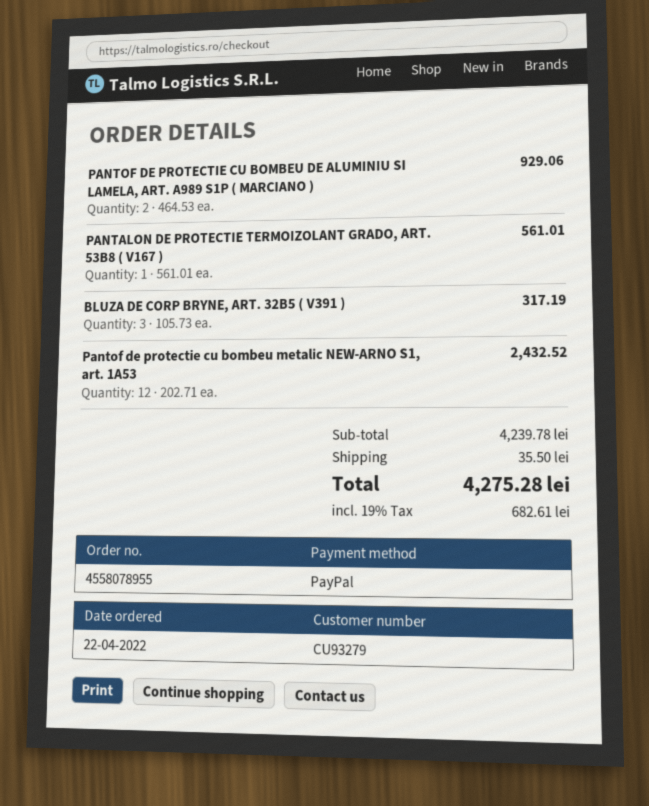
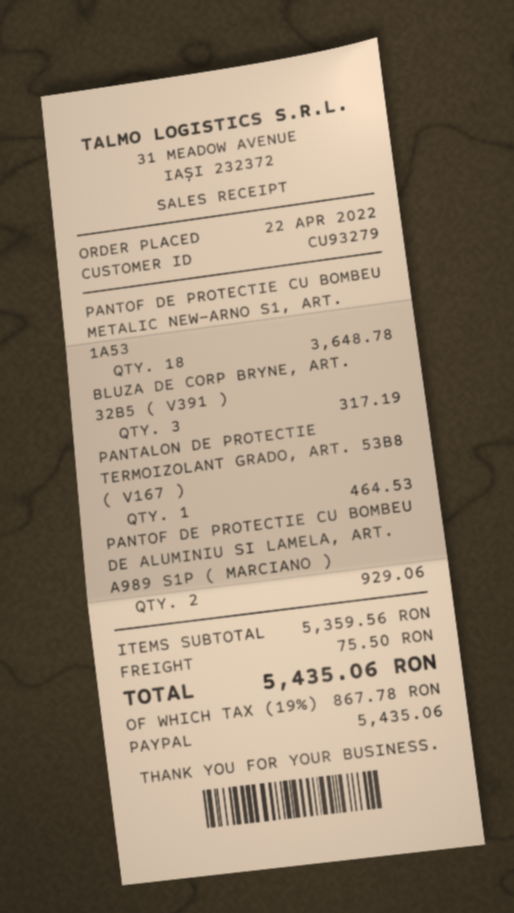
PANTALON DE PROTECTIE TERMOIZOLANT GRADO, ART. 53B8 ( V167 ): 1 for 561.01 -> 1 for 464.53
Pantof de protectie cu bombeu metalic NEW-ARNO S1, art. 1A53: 12 for 2432.52 -> 18 for 3648.78
subtotal: 4239.78 -> 5359.56
shipping: 35.50 -> 75.50
tax: 19% = 682.61 -> 19% = 867.78
total: 4275.28 -> 5435.06

